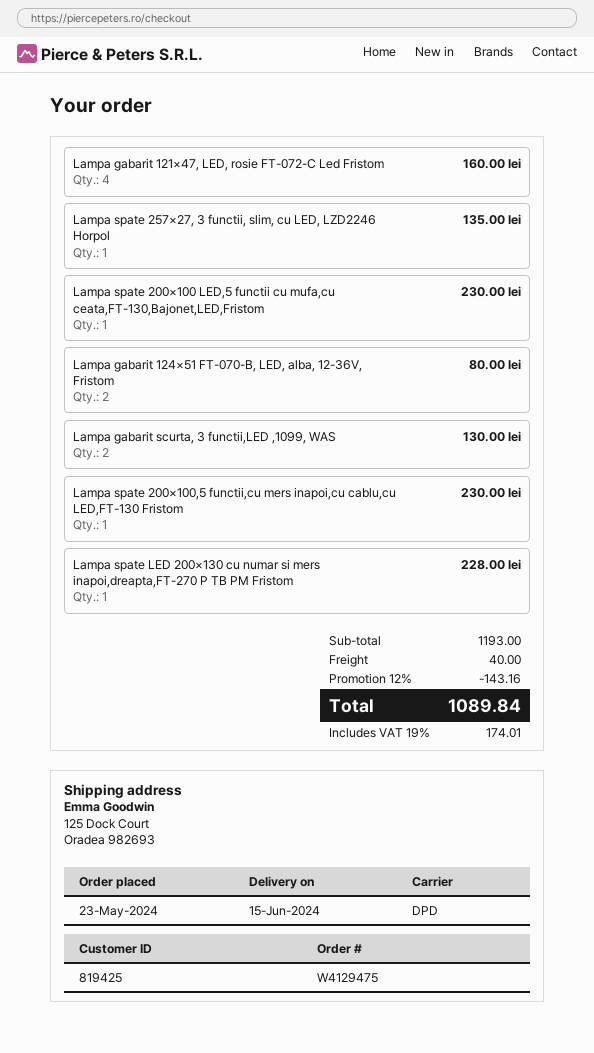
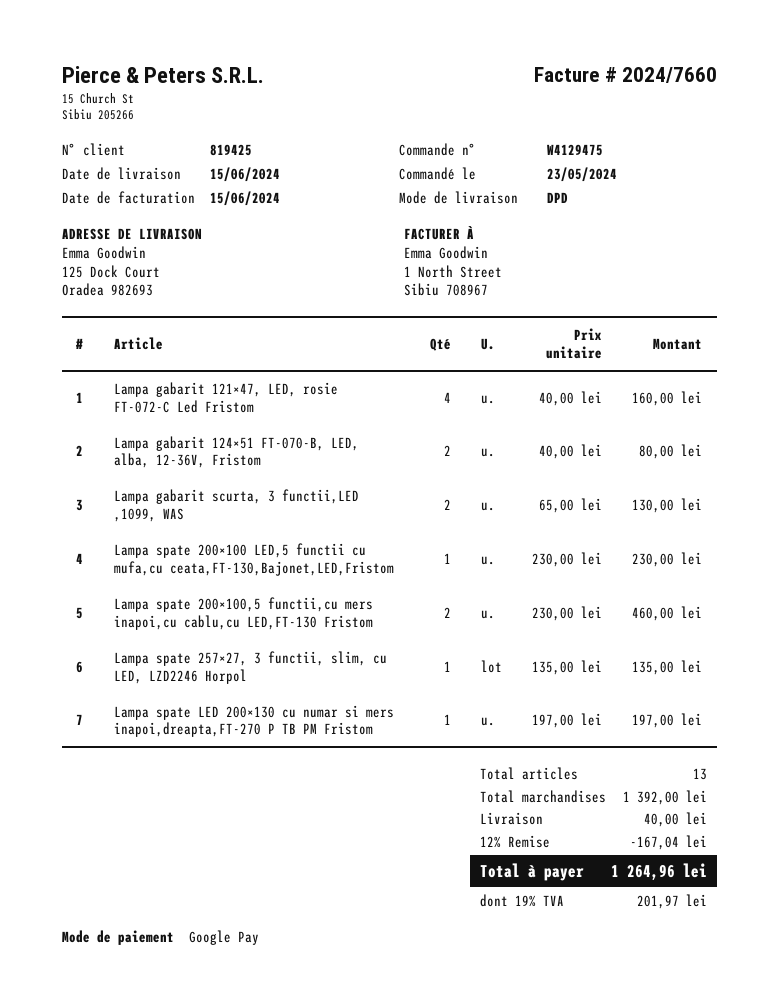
Lampa spate 200×100,5 functii,cu mers inapoi,cu cablu,cu LED,FT-130 Fristom: 1 for 230.00 -> 2 for 460.00
Lampa spate LED 200×130 cu numar si mers inapoi,dreapta,FT-270 P TB PM Fristom: 1 for 228.00 -> 1 for 197.00
subtotal: 1193.00 -> 1392.00
discount: 12% = 143.16 -> 12% = 167.04
tax: 19% = 174.01 -> 19% = 201.97
total: 1089.84 -> 1264.96

